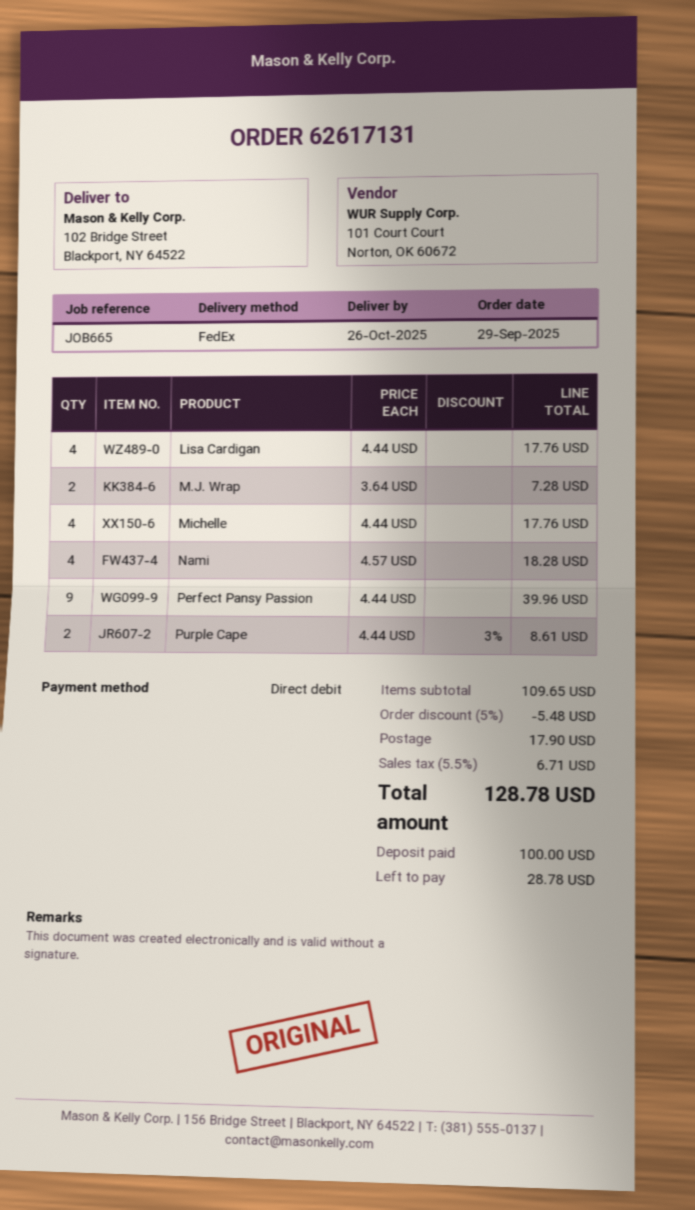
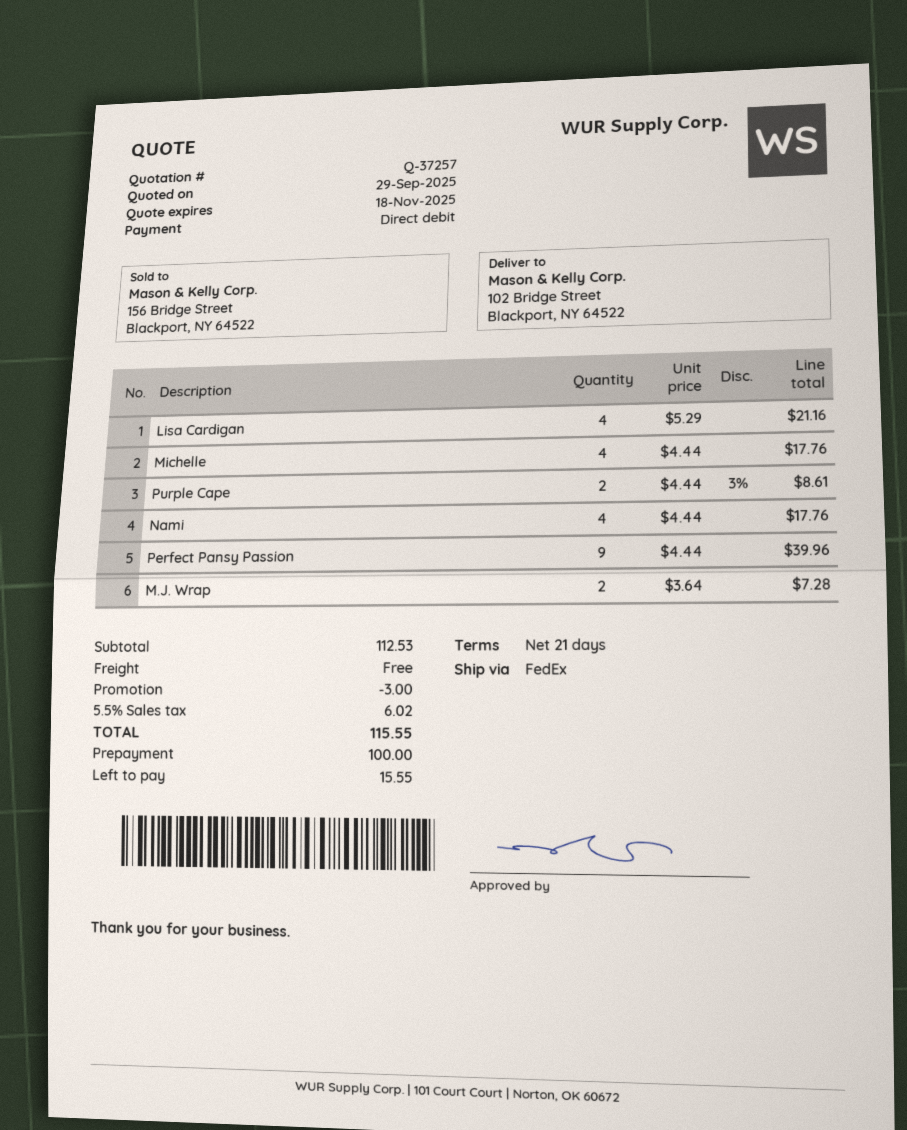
Lisa Cardigan: 4 x 4.44 = 17.76 -> 4 x 5.29 = 21.16
Nami: 4 x 4.57 = 18.28 -> 4 x 4.44 = 17.76
subtotal: 109.65 -> 112.53
discount: 5.48 -> 3.00
shipping: 17.90 -> 0.00
tax: 5.5% = 6.71 -> 5.5% = 6.02
total: 128.78 -> 115.55
balance: 28.78 -> 15.55

